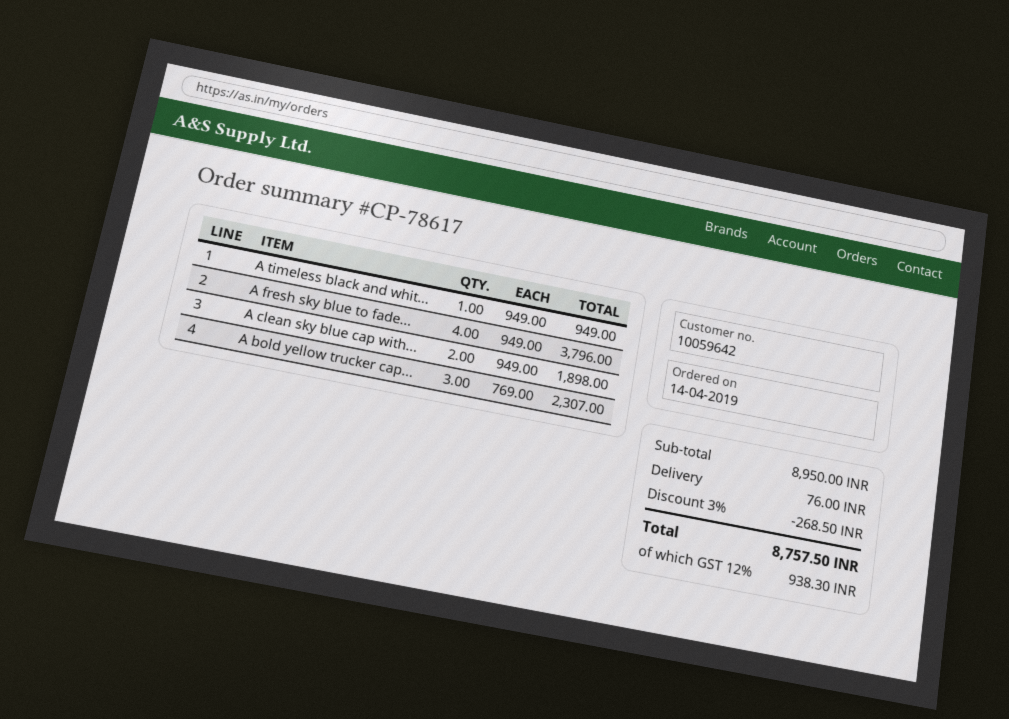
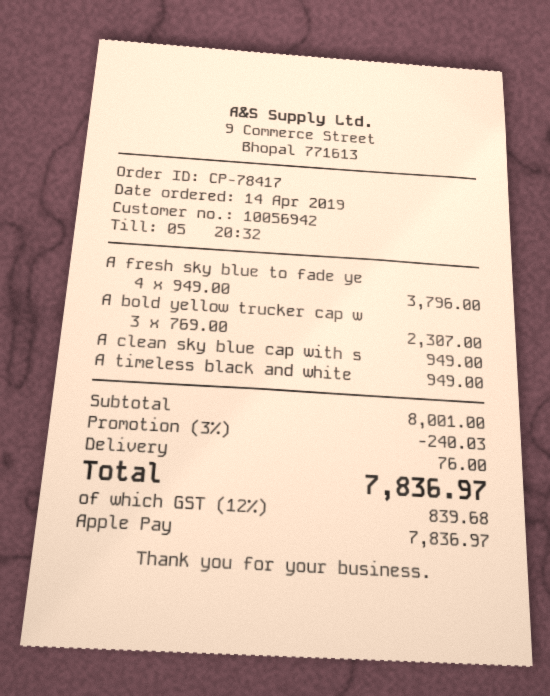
order number: CP-78617 -> CP-78417
customer number: 10059642 -> 10056942
A clean sky blue cap with...: 2 x 949.00 = 1898.00 -> 1 x 949.00 = 949.00
subtotal: 8950.00 -> 8001.00
discount: 3% = 268.50 -> 3% = 240.03
tax: 12% = 938.30 -> 12% = 839.68
total: 8757.50 -> 7836.97

